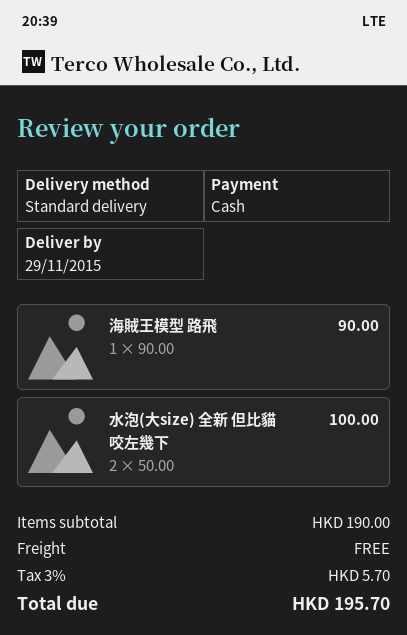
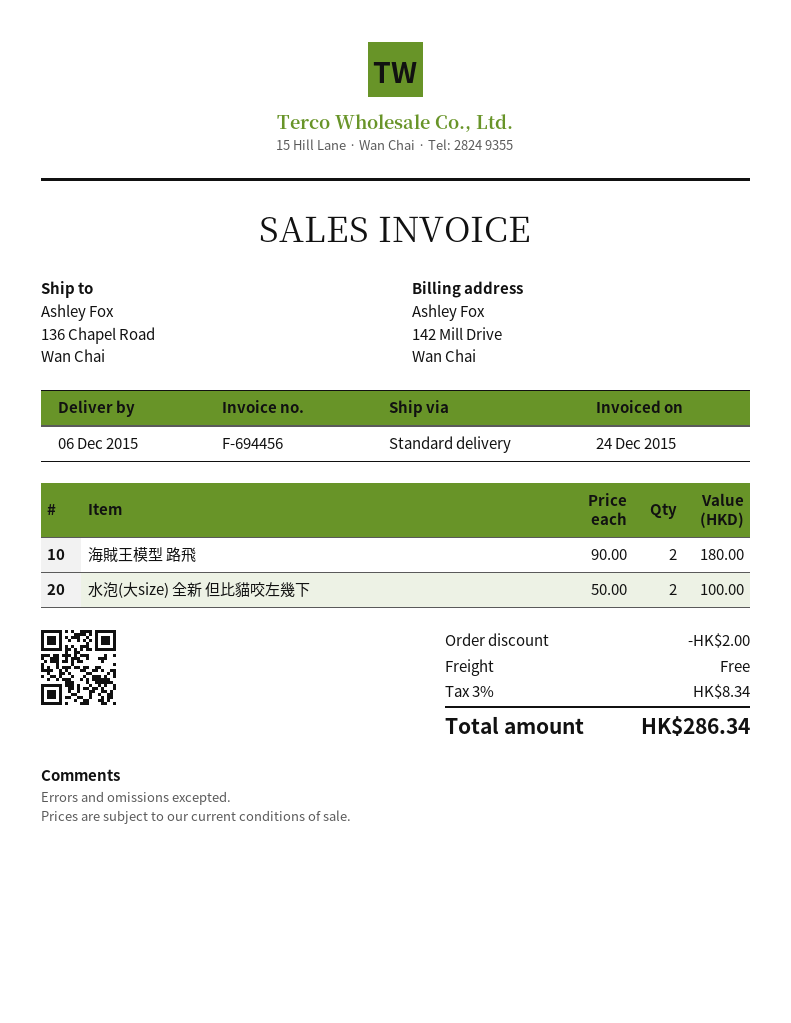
delivery date: 2015-11-29 -> 2015-12-06
海賊王模型 路飛: 1 x 90.00 = 90.00 -> 2 x 90.00 = 180.00
discount: none -> 2.00
tax: 3% = 5.70 -> 3% = 8.34
total: 195.70 -> 286.34

